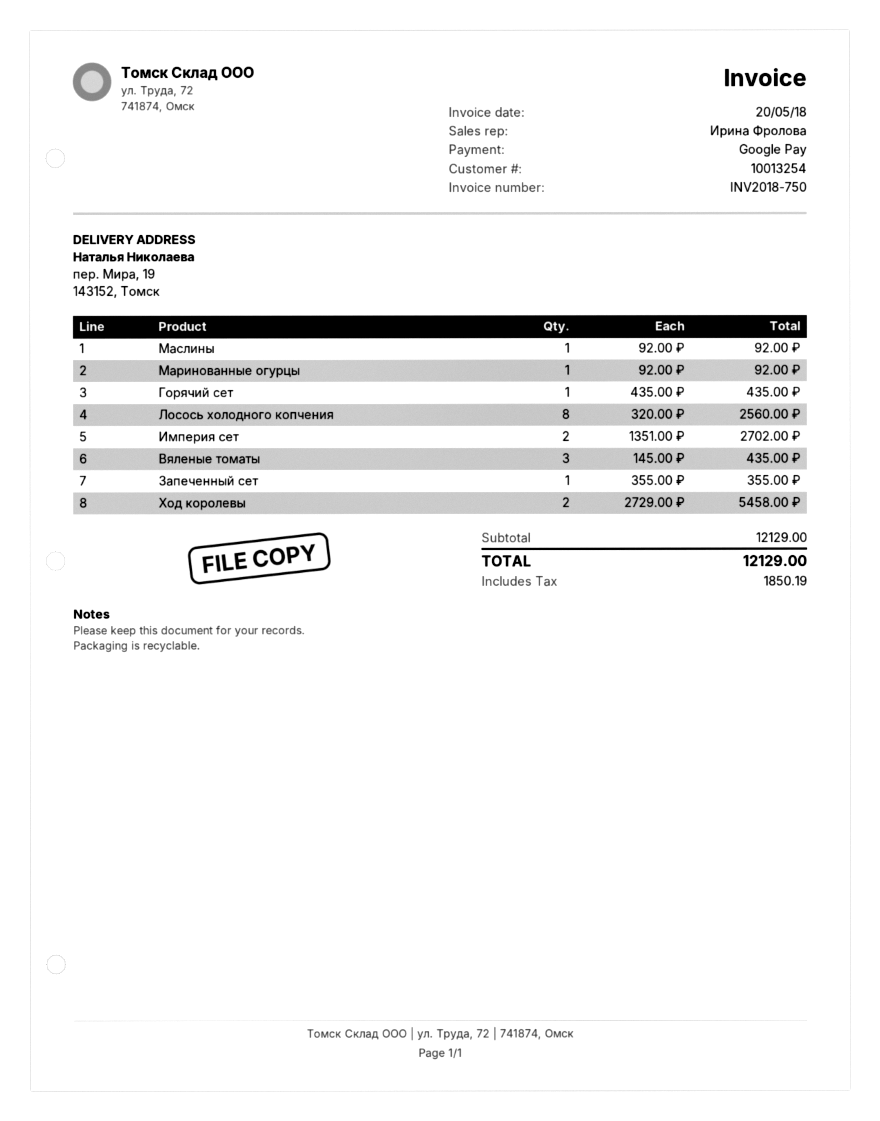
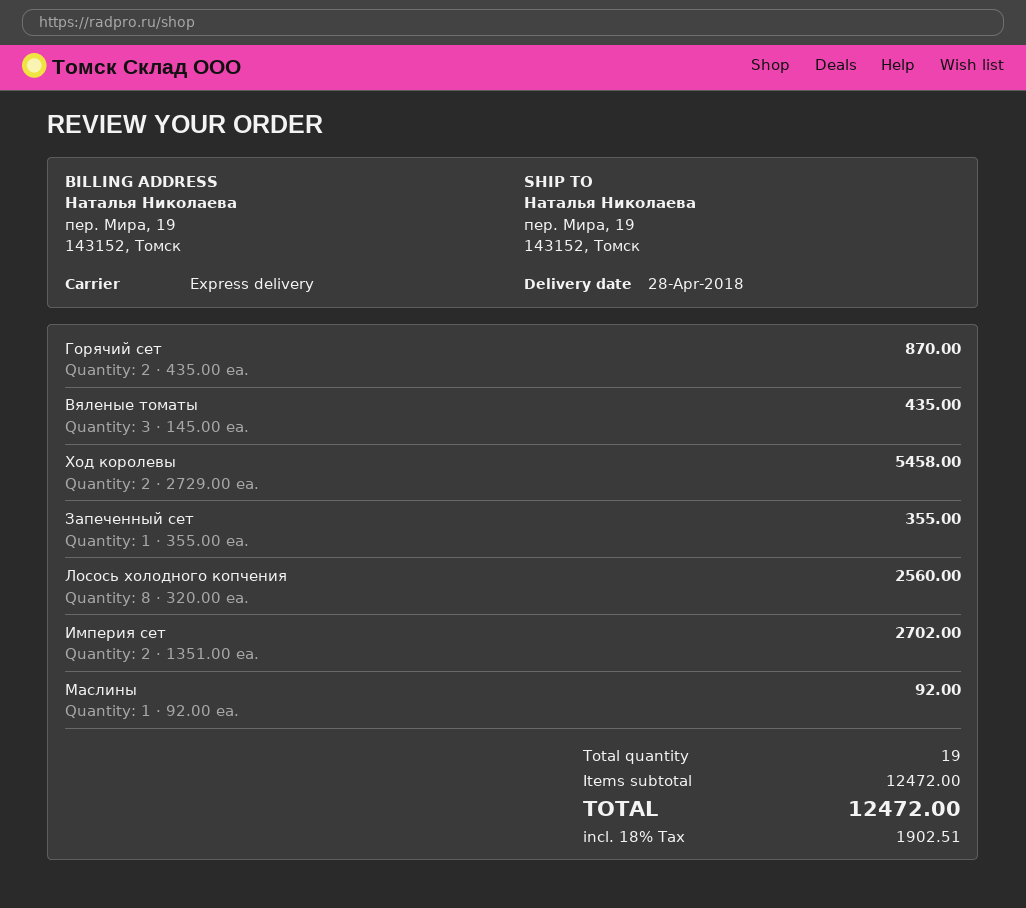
Маринованные огурцы: 1 x 92.00 = 92.00 -> none
Горячий сет: 1 x 435.00 = 435.00 -> 2 x 435.00 = 870.00
subtotal: 12129.00 -> 12472.00
tax: 1850.19 -> 1902.51
total: 12129.00 -> 12472.00

